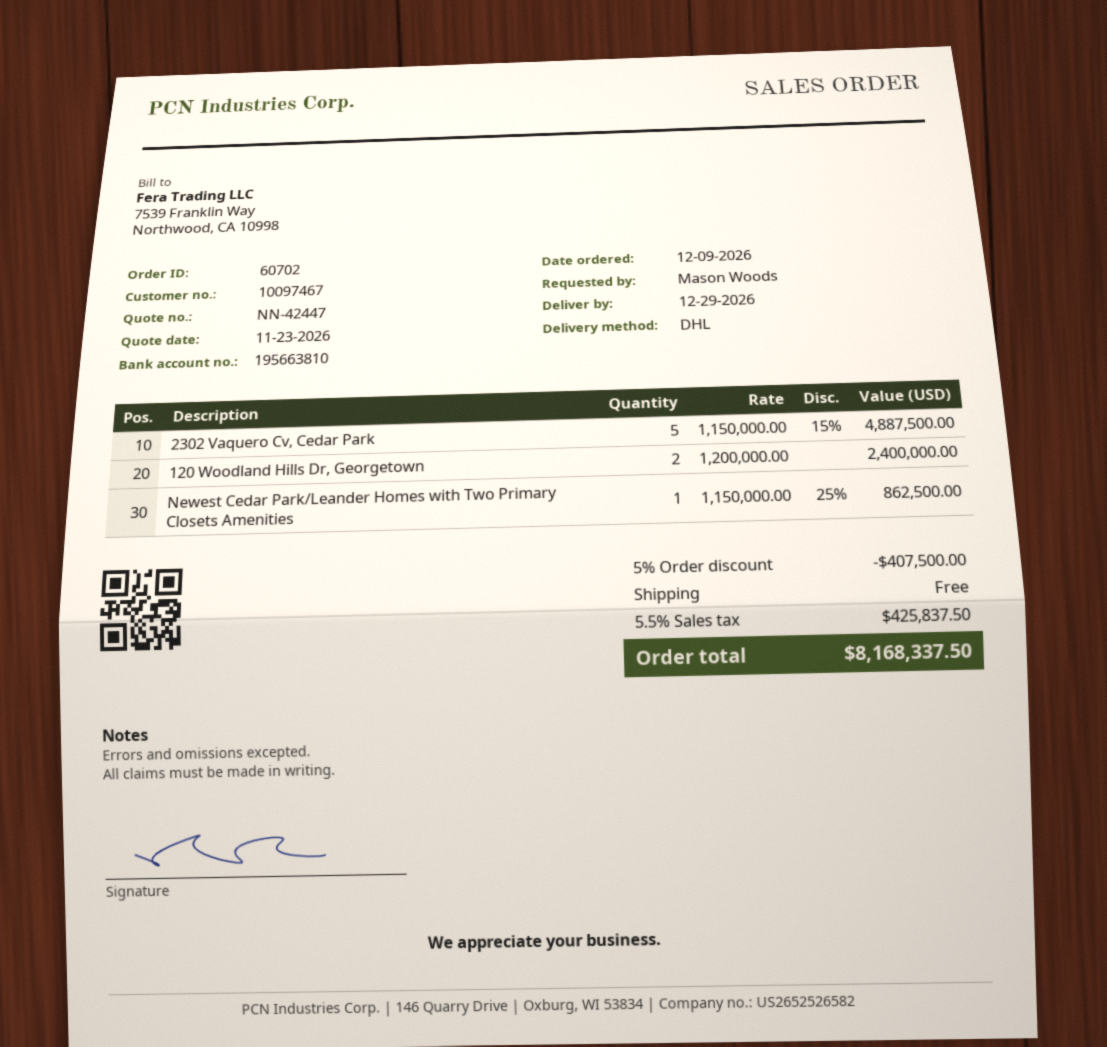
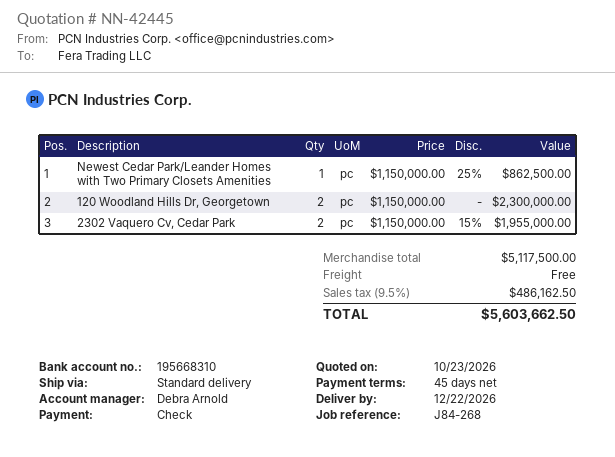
quote number: NN-42447 -> NN-42445
quote date: 2026-11-23 -> 2026-10-23
delivery date: 2026-12-29 -> 2026-12-22
bank account: 195663810 -> 195668310
shipping method: DHL -> standard
2302 Vaquero Cv, Cedar Park: 5 x 1150000.00 - 15% = 4887500.00 -> 2 x 1150000.00 - 15% = 1955000.00
120 Woodland Hills Dr, Georgetown: 2 x 1200000.00 = 2400000.00 -> 2 x 1150000.00 = 2300000.00
discount: 5% = 407500.00 -> none
tax: 5.5% = 425837.50 -> 9.5% = 486162.50
total: 8168337.50 -> 5603662.50

